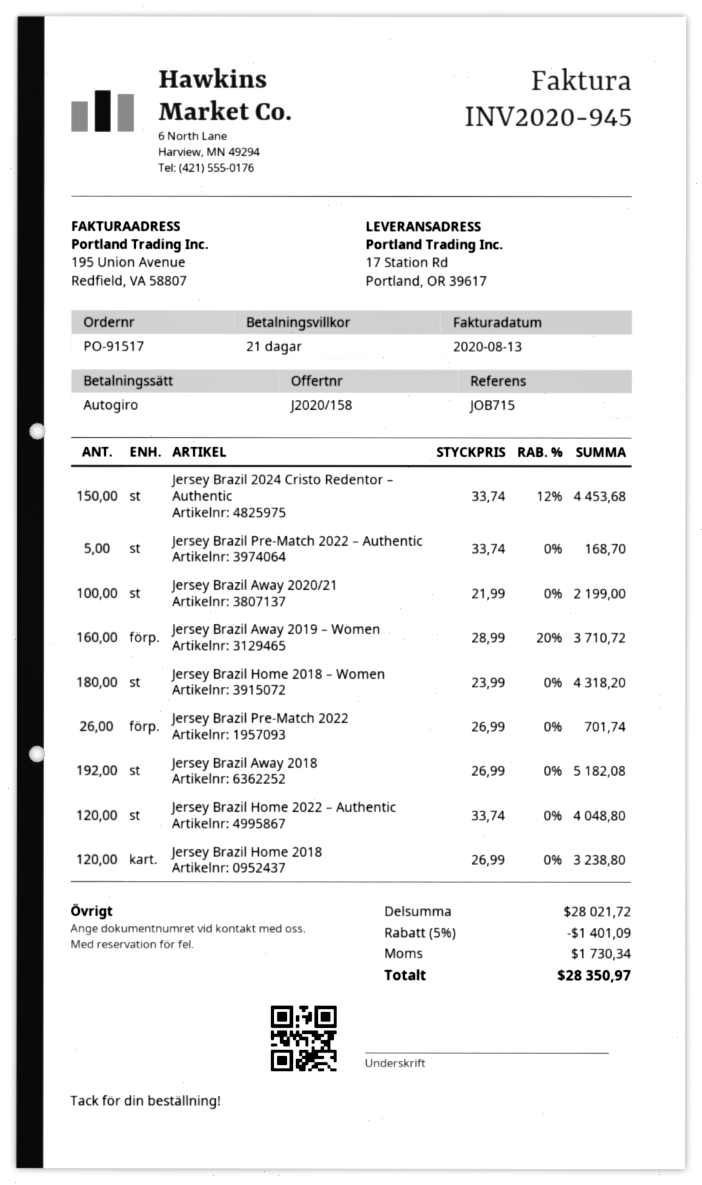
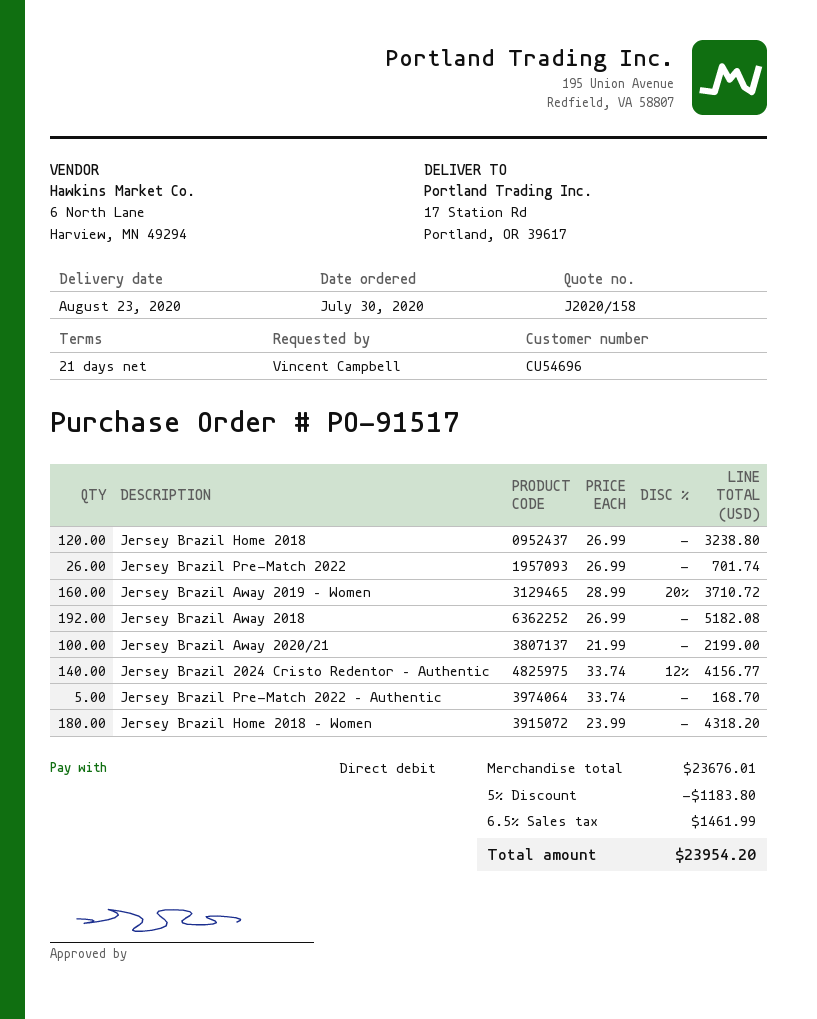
Jersey Brazil 2024 Cristo Redentor – Authentic: 150 x 33.74 - 12% = 4453.68 -> 140 x 33.74 - 12% = 4156.77
Jersey Brazil Home 2022 – Authentic: 120 x 33.74 = 4048.80 -> none
subtotal: 28021.72 -> 23676.01
discount: 5% = 1401.09 -> 5% = 1183.80
tax: 1730.34 -> 1461.99
total: 28350.97 -> 23954.20

